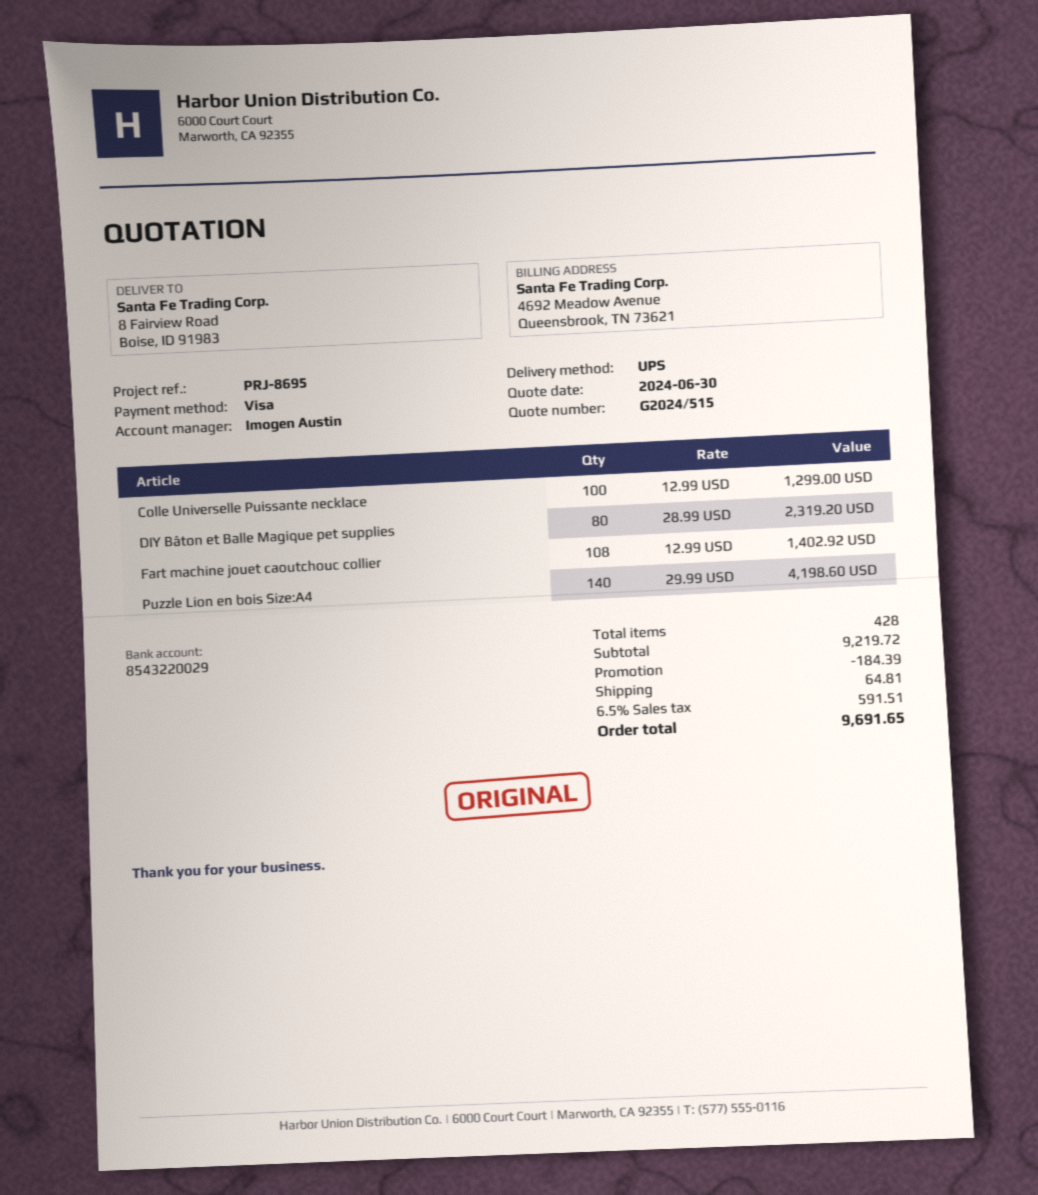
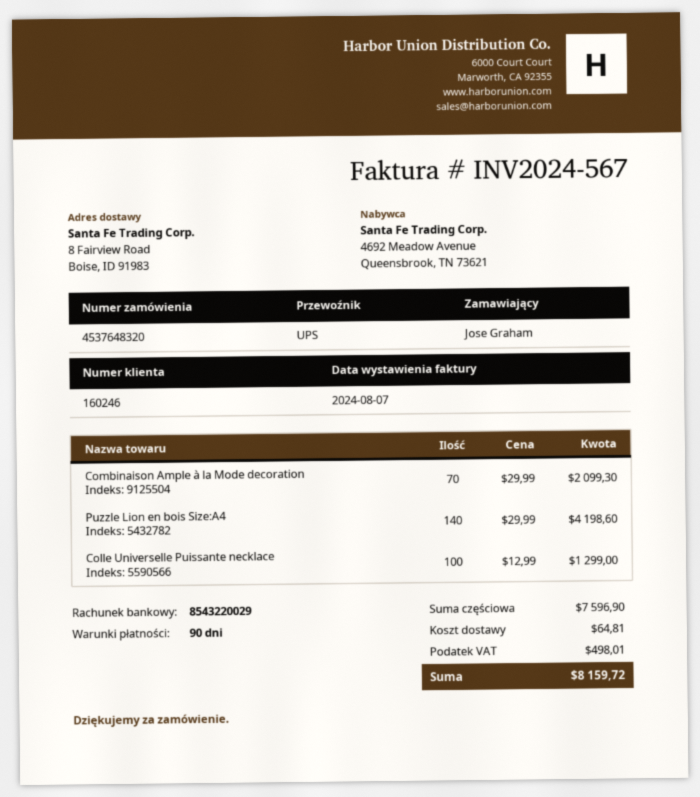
DIY Bâton et Balle Magique pet supplies: 80 x 28.99 = 2319.20 -> none
Fart machine jouet caoutchouc collier: 108 x 12.99 = 1402.92 -> none
Combinaison Ample à la Mode decoration: none -> 70 x 29.99 = 2099.30
subtotal: 9219.72 -> 7596.90
discount: 184.39 -> none
tax: 591.51 -> 498.01
total: 9691.65 -> 8159.72

